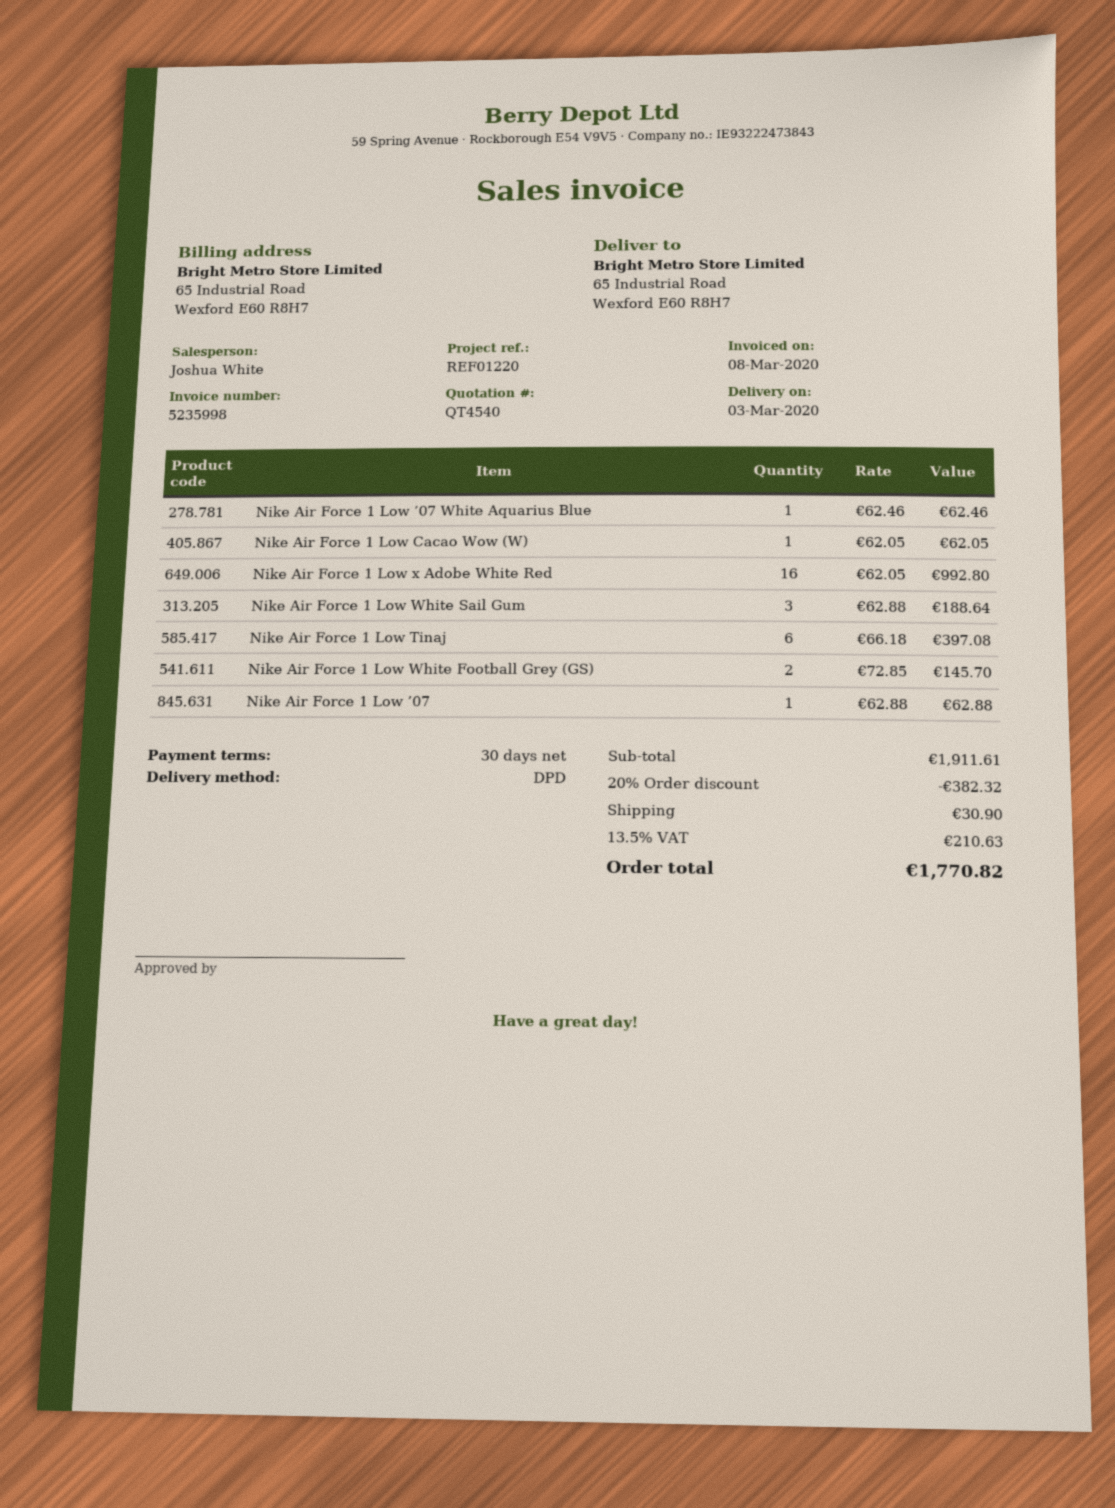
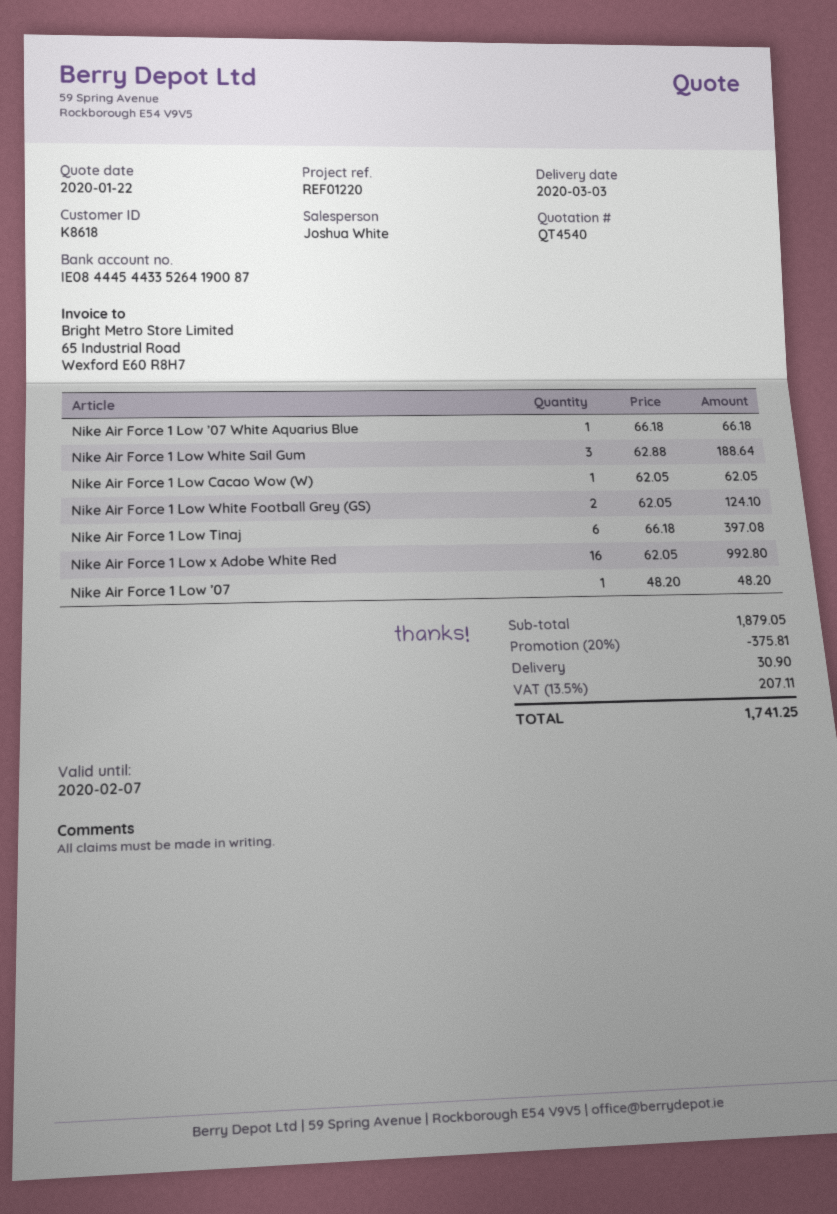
Nike Air Force 1 Low ’07 White Aquarius Blue: 1 x 62.46 = 62.46 -> 1 x 66.18 = 66.18
Nike Air Force 1 Low White Football Grey (GS): 2 x 72.85 = 145.70 -> 2 x 62.05 = 124.10
Nike Air Force 1 Low ’07: 1 x 62.88 = 62.88 -> 1 x 48.20 = 48.20
subtotal: 1911.61 -> 1879.05
discount: 20% = 382.32 -> 20% = 375.81
tax: 13.5% = 210.63 -> 13.5% = 207.11
total: 1770.82 -> 1741.25

